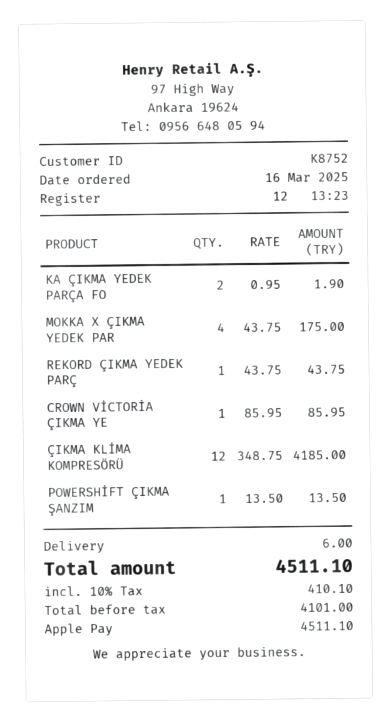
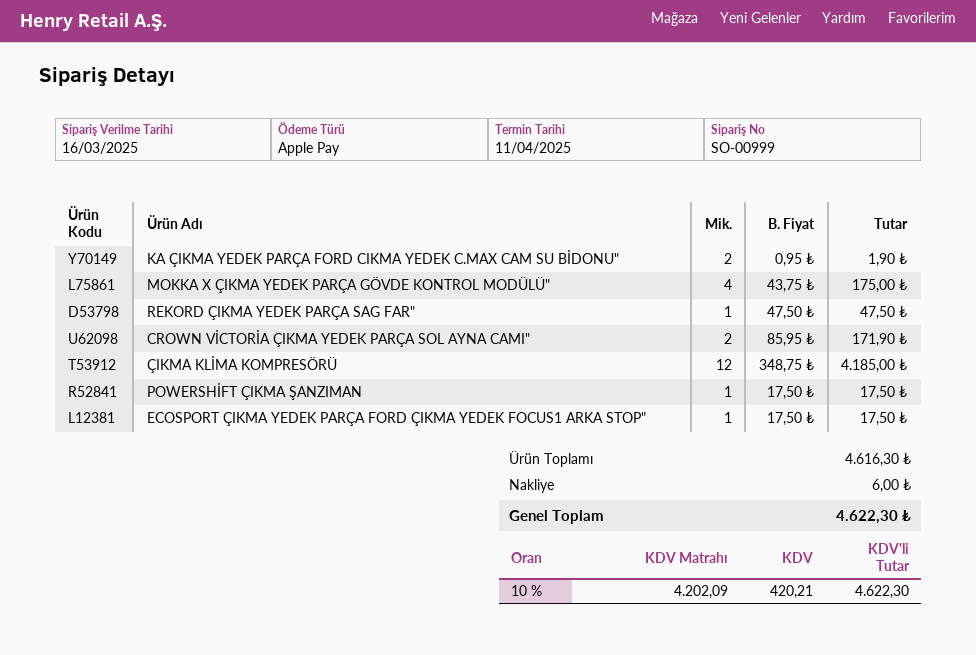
REKORD ÇIKMA YEDEK PARÇ: 1 x 43.75 = 43.75 -> 1 x 47.50 = 47.50
CROWN VİCTORİA ÇIKMA YE: 1 x 85.95 = 85.95 -> 2 x 85.95 = 171.90
POWERSHİFT ÇIKMA ŞANZIM: 1 x 13.50 = 13.50 -> 1 x 17.50 = 17.50
ECOSPORT ÇIKMA YEDEK PARÇA FORD ÇIKMA YEDEK FOCUS1 ARKA STOP": none -> 1 x 17.50 = 17.50
net: 4101.00 -> 4202.09
tax: 10% = 410.10 -> 10% = 420.21
total: 4511.10 -> 4622.30

